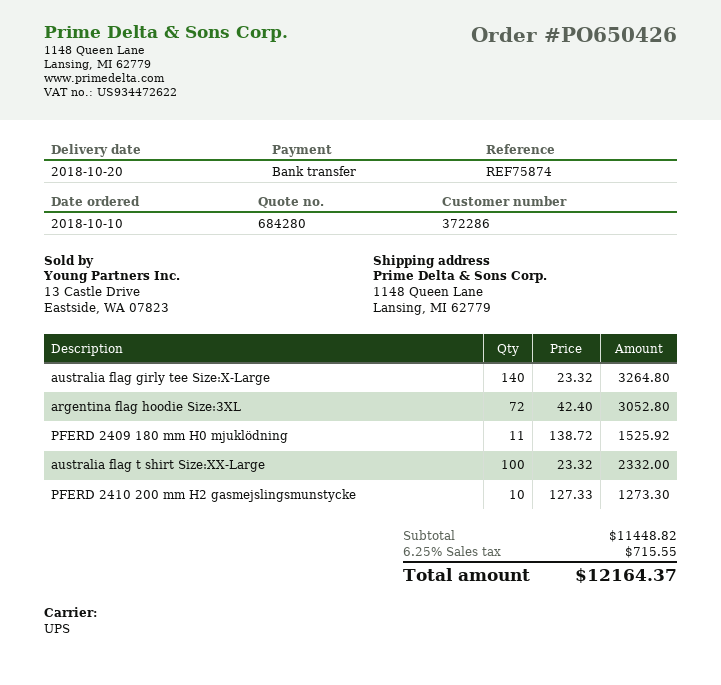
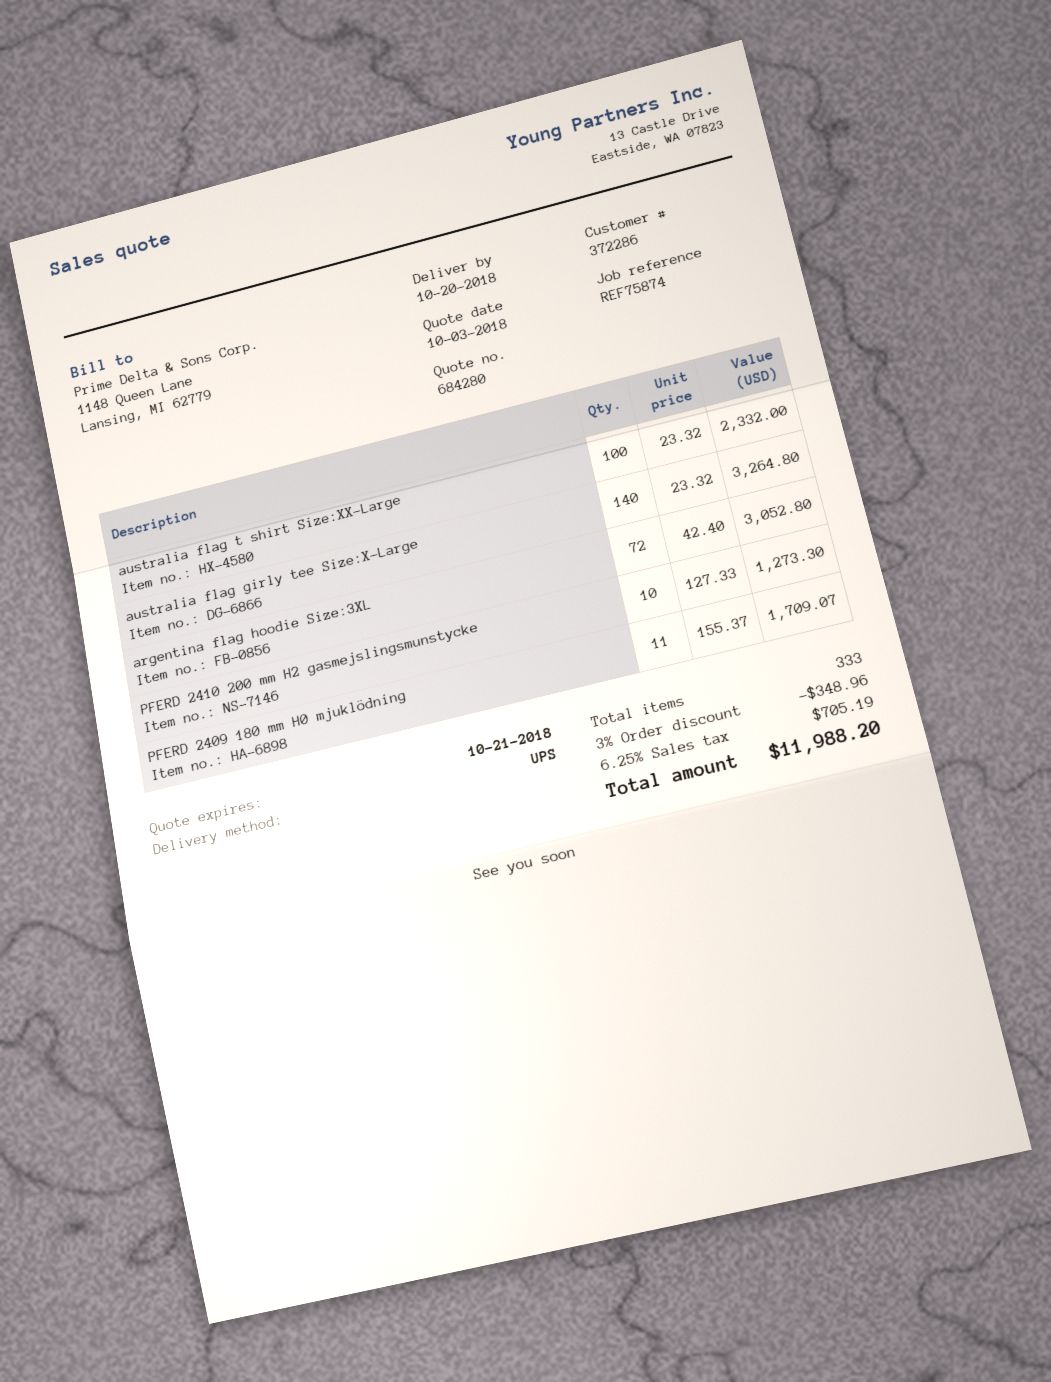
PFERD 2409 180 mm H0 mjuklödning: 11 x 138.72 = 1525.92 -> 11 x 155.37 = 1709.07
discount: none -> 3% = 348.96
tax: 6.25% = 715.55 -> 6.25% = 705.19
total: 12164.37 -> 11988.20

